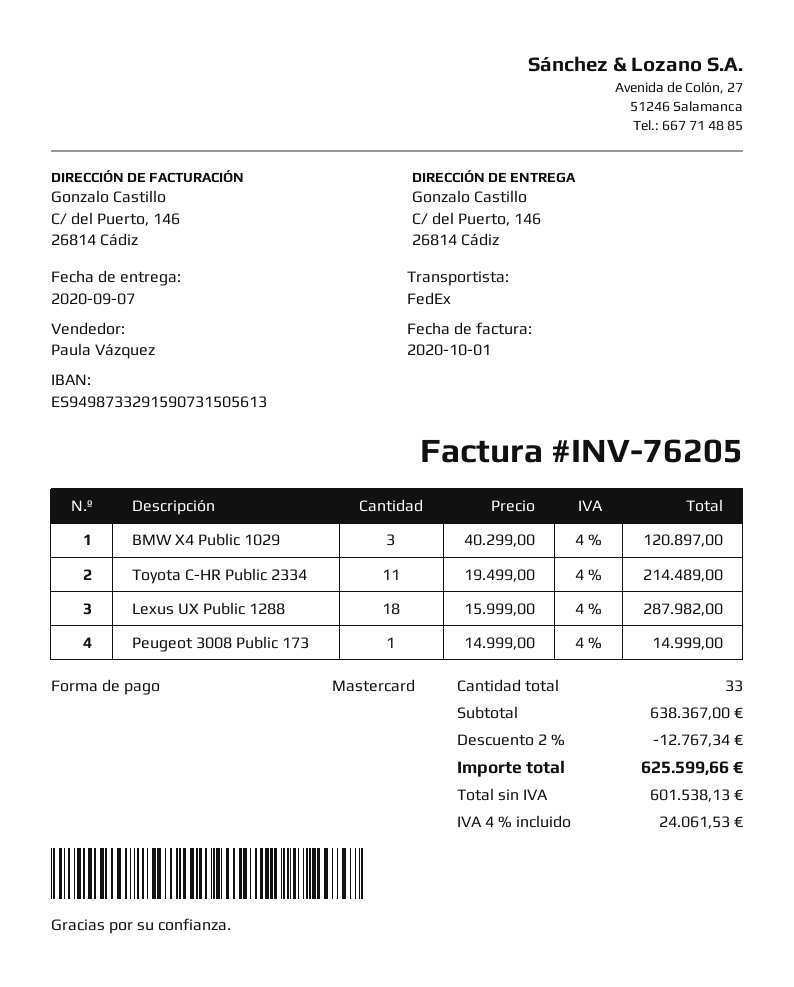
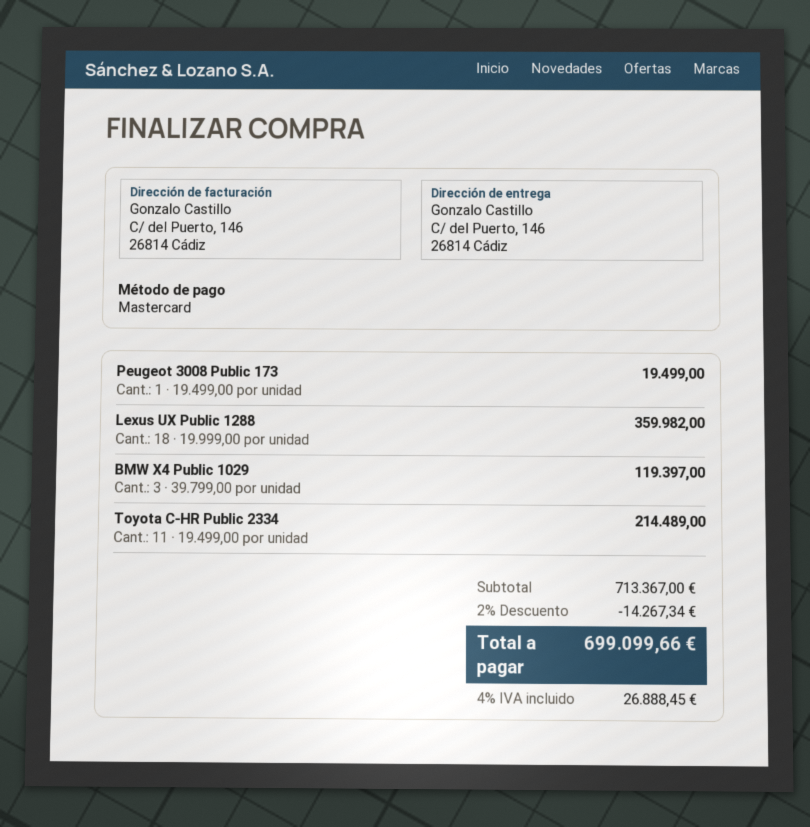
BMW X4 Public 1029: 3 x 40299.00 = 120897.00 -> 3 x 39799.00 = 119397.00
Lexus UX Public 1288: 18 x 15999.00 = 287982.00 -> 18 x 19999.00 = 359982.00
Peugeot 3008 Public 173: 1 x 14999.00 = 14999.00 -> 1 x 19499.00 = 19499.00
subtotal: 638367.00 -> 713367.00
discount: 2% = 12767.34 -> 2% = 14267.34
tax: 4% = 24061.53 -> 4% = 26888.45
total: 625599.66 -> 699099.66

